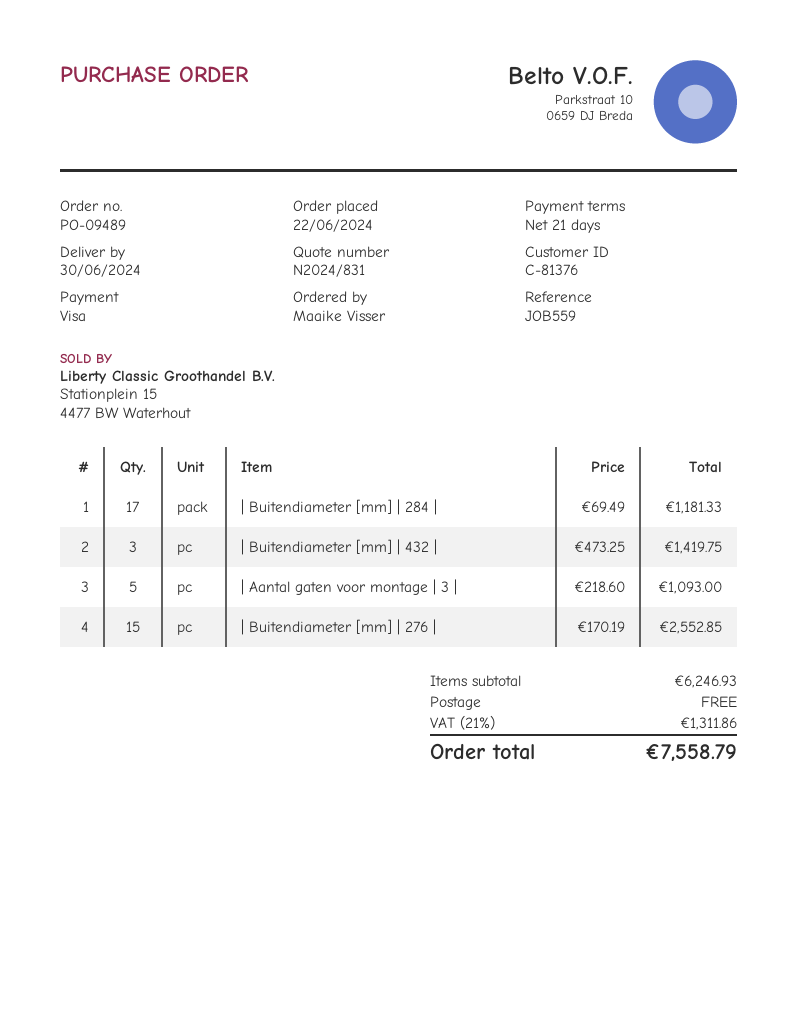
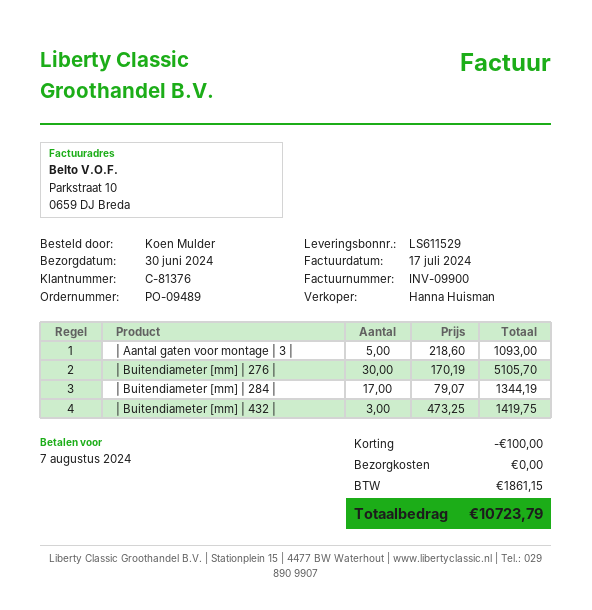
ordered by: Maaike Visser -> Koen Mulder
| Buitendiameter [mm] | 284 |: 17 x 69.49 = 1181.33 -> 17 x 79.07 = 1344.19
| Buitendiameter [mm] | 276 |: 15 x 170.19 = 2552.85 -> 30 x 170.19 = 5105.70
discount: none -> 100.00
tax: 1311.86 -> 1861.15
total: 7558.79 -> 10723.79

